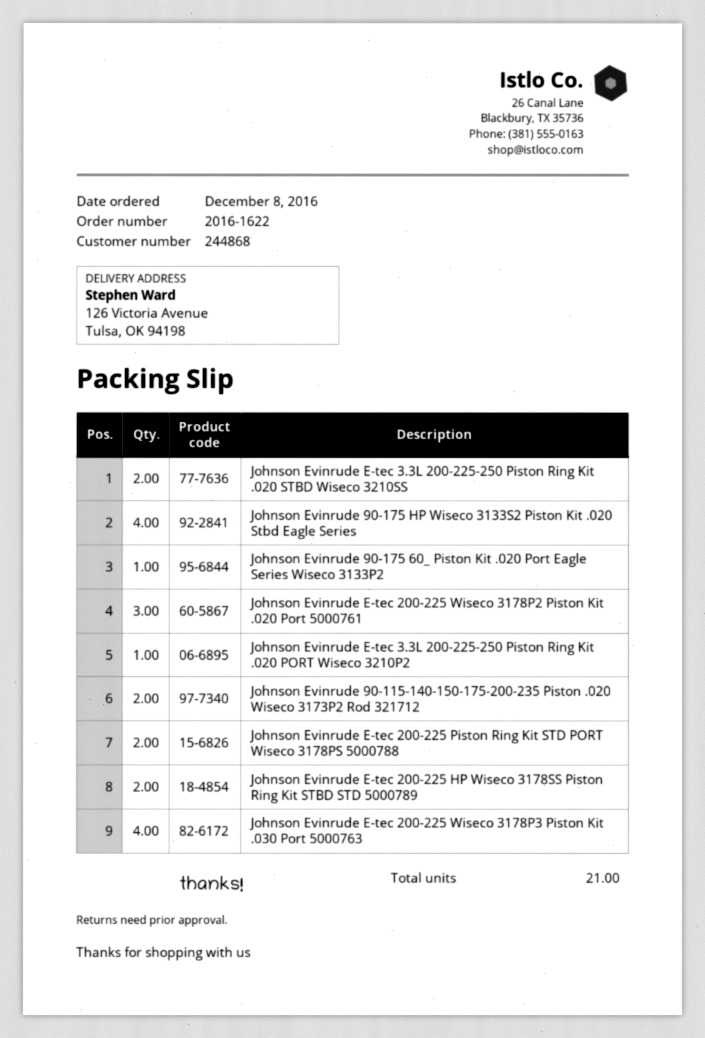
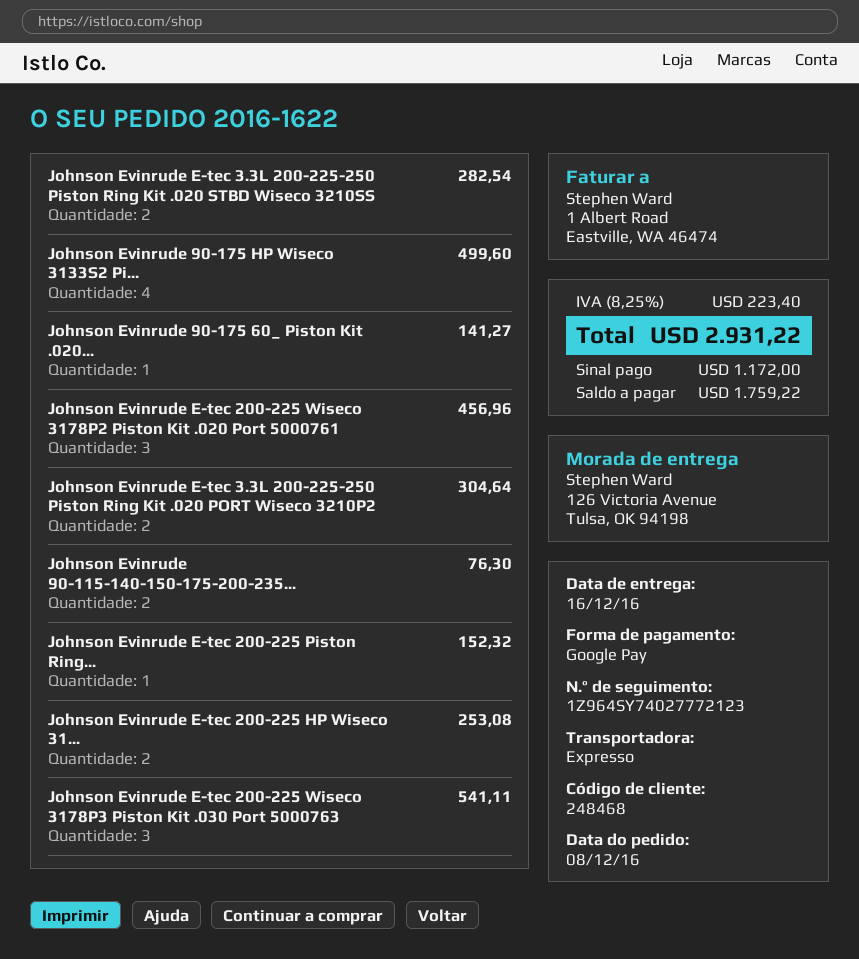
customer number: 244868 -> 248468
Johnson Evinrude E-tec 3.3L 200-225-250 Piston Ring Kit .020 PORT Wiseco 3210P2: 1 -> 2
Johnson Evinrude E-tec 200-225 Piston Ring Kit STD PORT Wiseco 3178PS 5000788: 2 -> 1
Johnson Evinrude E-tec 200-225 Wiseco 3178P3 Piston Kit .030 Port 5000763: 4 -> 3

